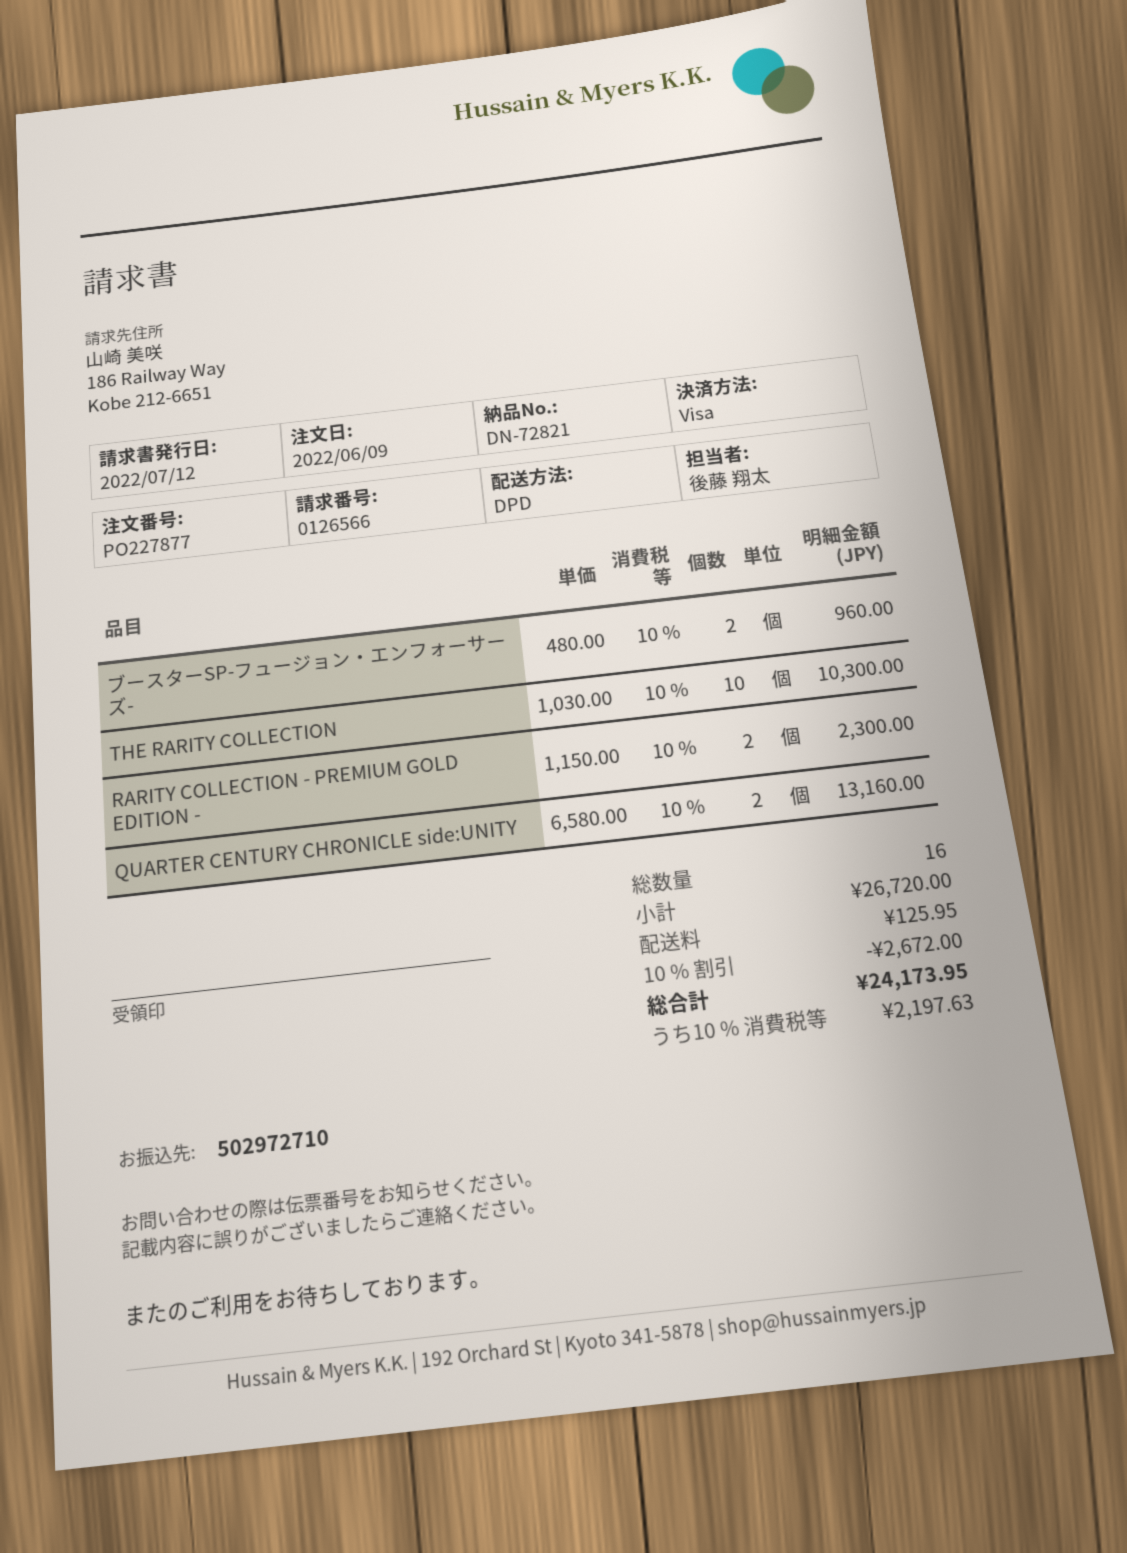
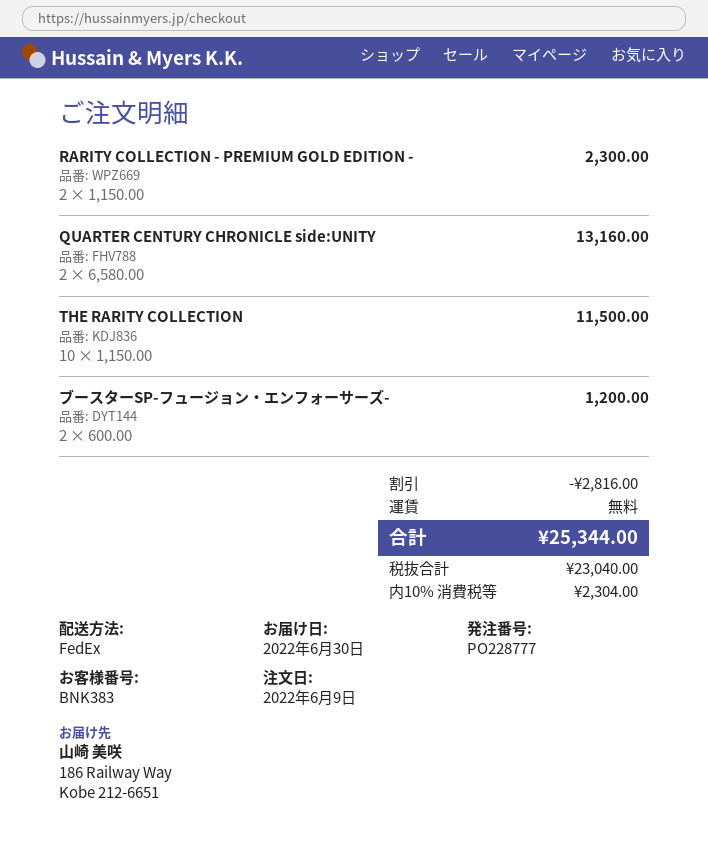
order number: PO227877 -> PO228777
shipping method: DPD -> FedEx
ブースターSP-フュージョン・エンフォーサーズ-: 2 x 480.00 = 960.00 -> 2 x 600.00 = 1200.00
THE RARITY COLLECTION: 10 x 1030.00 = 10300.00 -> 10 x 1150.00 = 11500.00
discount: 2672.00 -> 2816.00
shipping: 125.95 -> 0.00
tax: 10% = 2197.63 -> 10% = 2304.00
total: 24173.95 -> 25344.00

